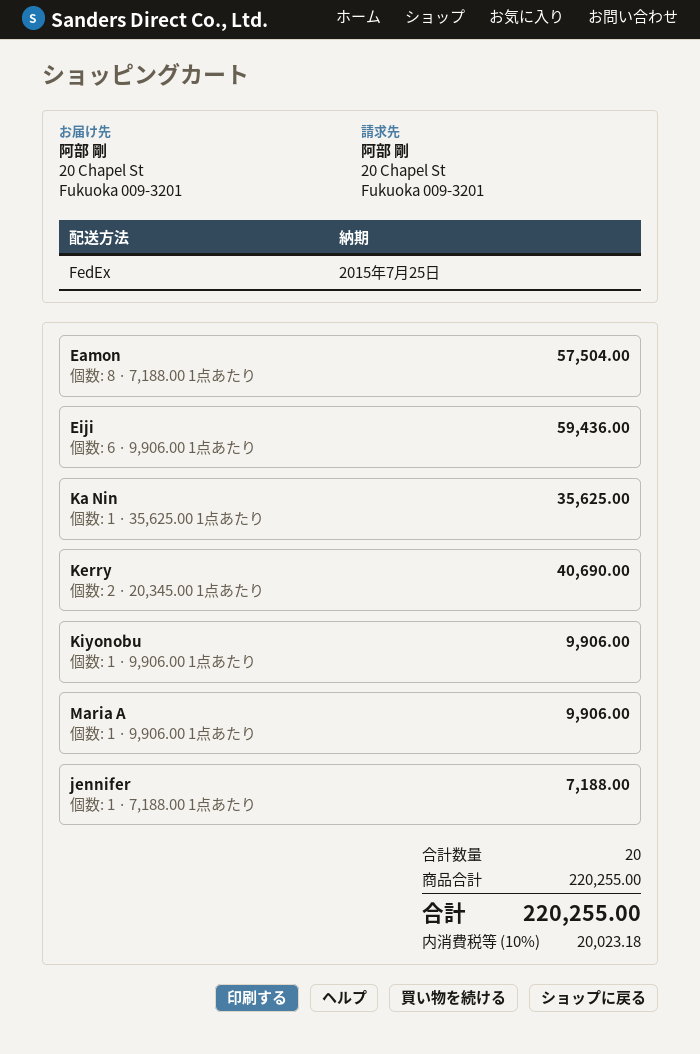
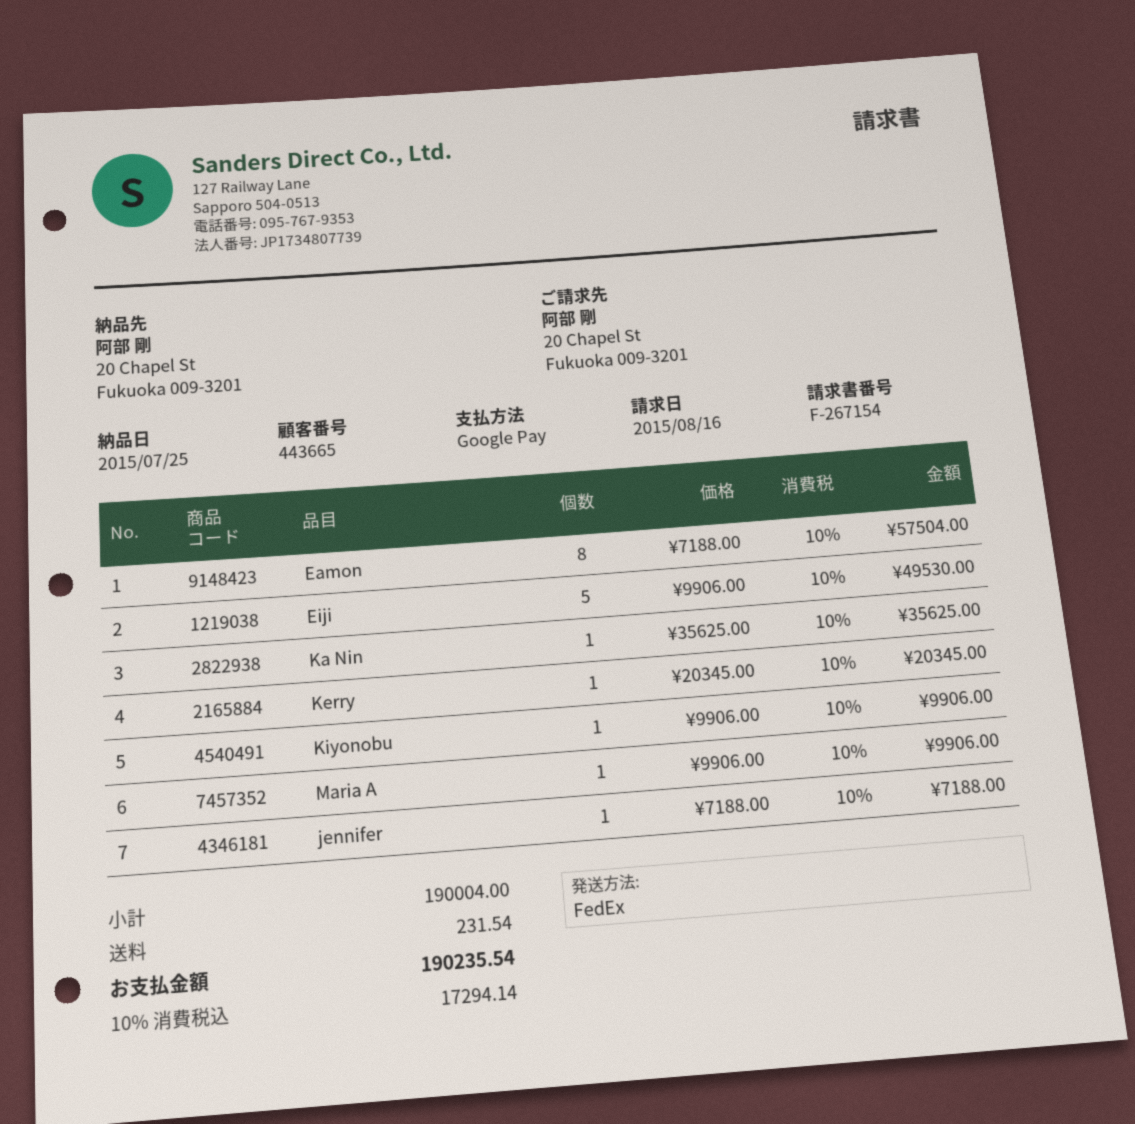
Eiji: 6 x 9906.00 = 59436.00 -> 5 x 9906.00 = 49530.00
Kerry: 2 x 20345.00 = 40690.00 -> 1 x 20345.00 = 20345.00
subtotal: 220255.00 -> 190004.00
shipping: none -> 231.54
tax: 10% = 20023.18 -> 10% = 17294.14
total: 220255.00 -> 190235.54

